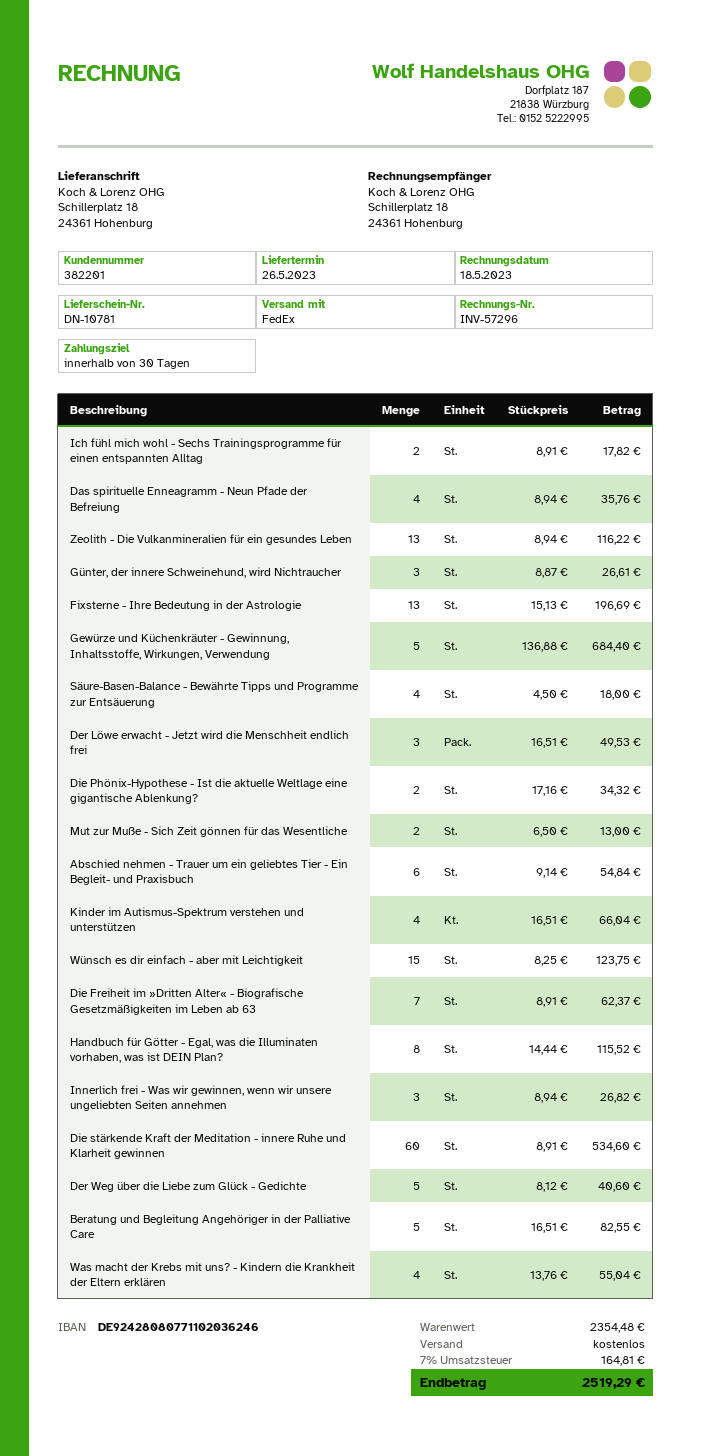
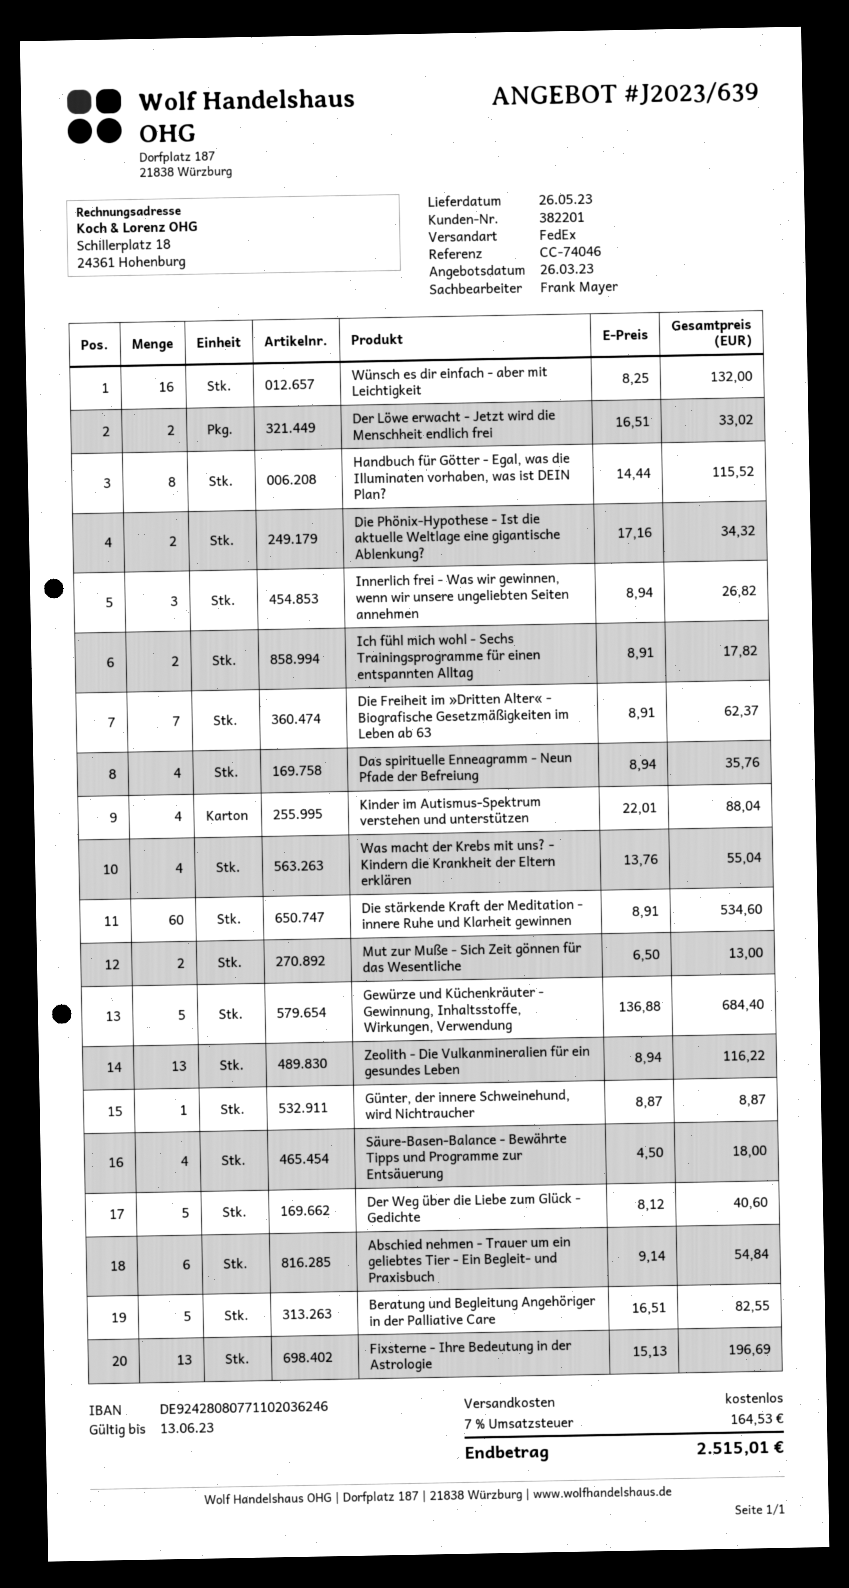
Günter, der innere Schweinehund, wird Nichtraucher: 3 x 8.87 = 26.61 -> 1 x 8.87 = 8.87
Der Löwe erwacht - Jetzt wird die Menschheit endlich frei: 3 x 16.51 = 49.53 -> 2 x 16.51 = 33.02
Kinder im Autismus-Spektrum verstehen und unterstützen: 4 x 16.51 = 66.04 -> 4 x 22.01 = 88.04
Wünsch es dir einfach - aber mit Leichtigkeit: 15 x 8.25 = 123.75 -> 16 x 8.25 = 132.00
tax: 7% = 164.81 -> 7% = 164.53
total: 2519.29 -> 2515.01

